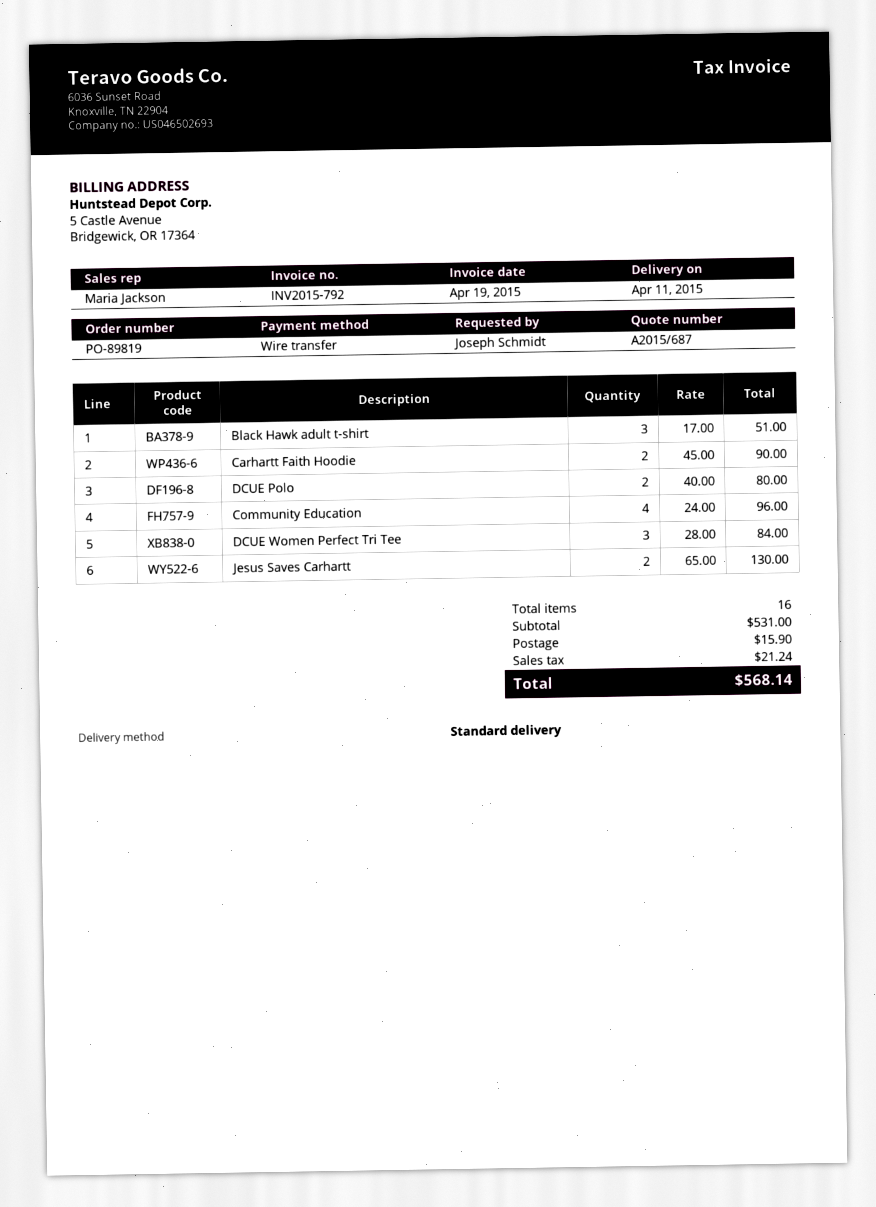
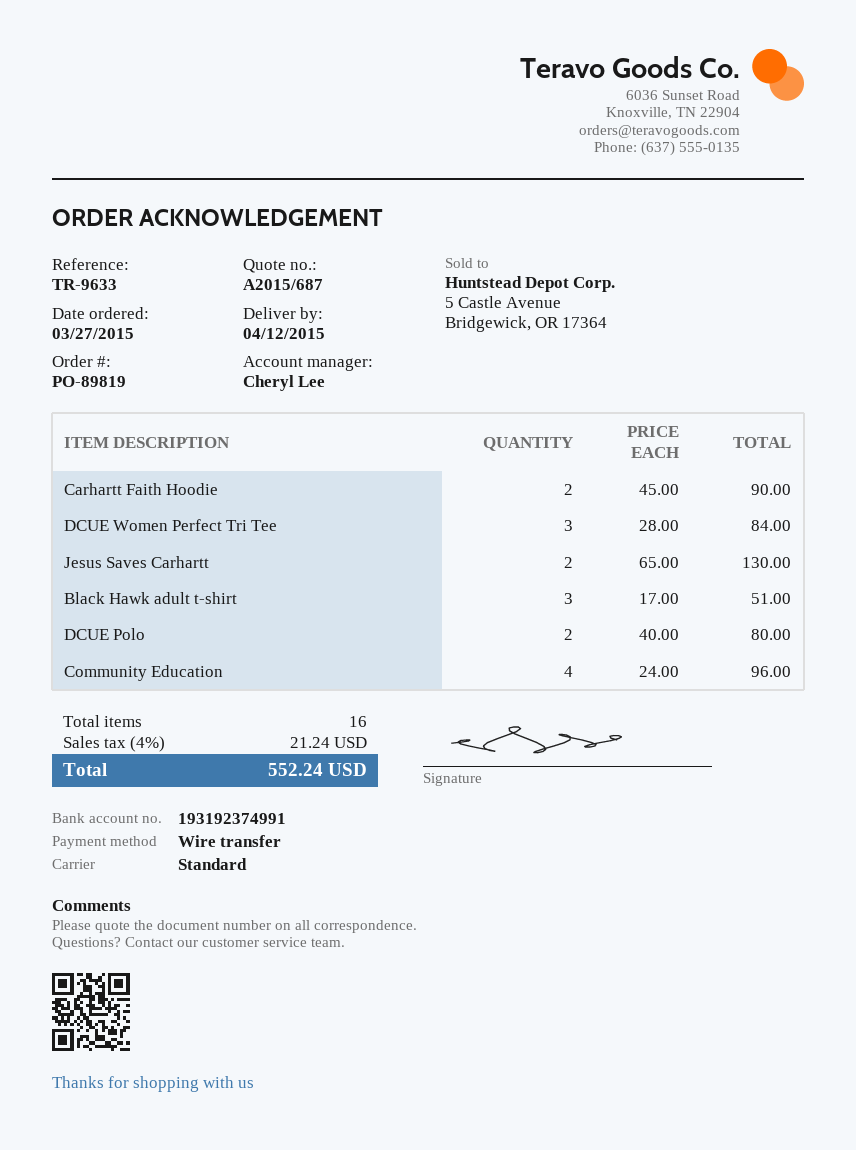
delivery date: 2015-04-11 -> 2015-04-12
sales rep: Maria Jackson -> Cheryl Lee
shipping: 15.90 -> none
total: 568.14 -> 552.24

